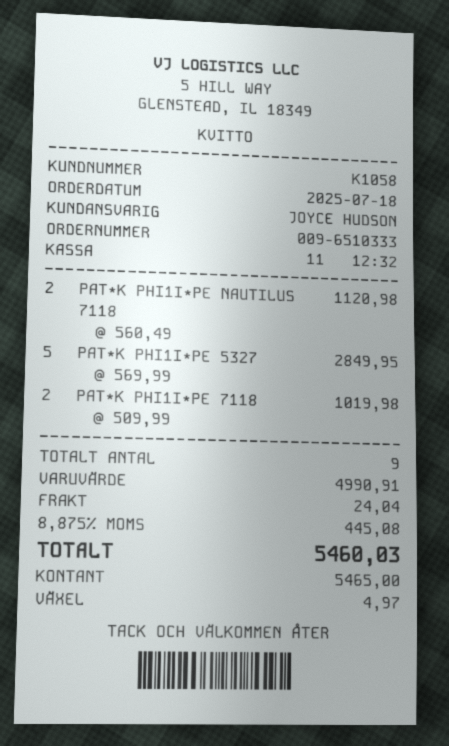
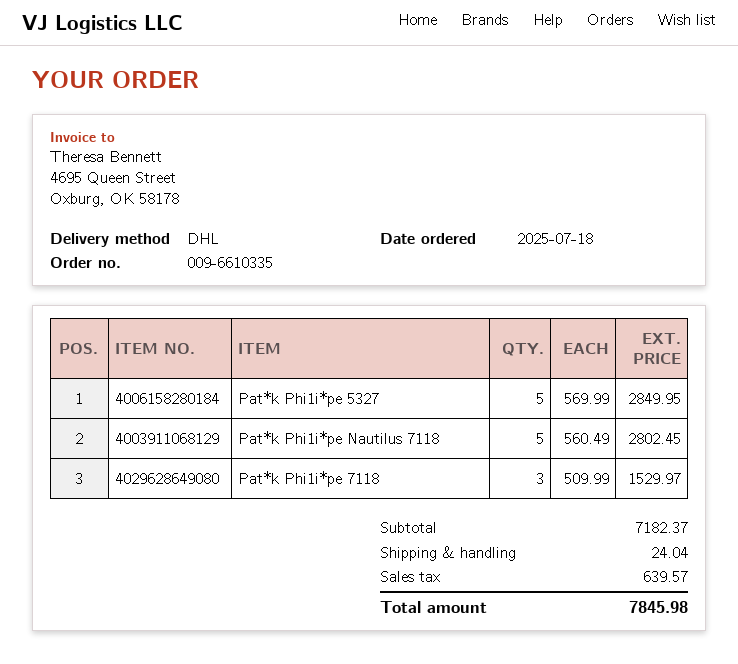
order number: 009-6510333 -> 009-6610335
PAT*K PHI1I*PE NAUTILUS 7118: 2 x 560.49 = 1120.98 -> 5 x 560.49 = 2802.45
PAT*K PHI1I*PE 7118: 2 x 509.99 = 1019.98 -> 3 x 509.99 = 1529.97
subtotal: 4990.91 -> 7182.37
tax: 445.08 -> 639.57
total: 5460.03 -> 7845.98

